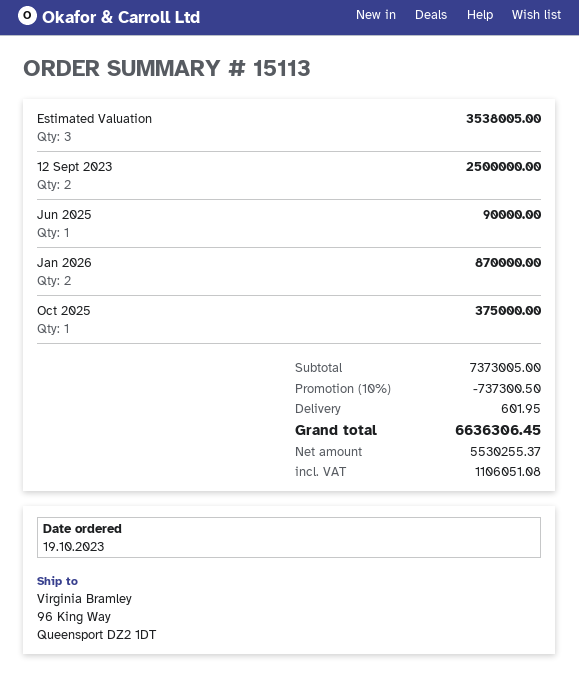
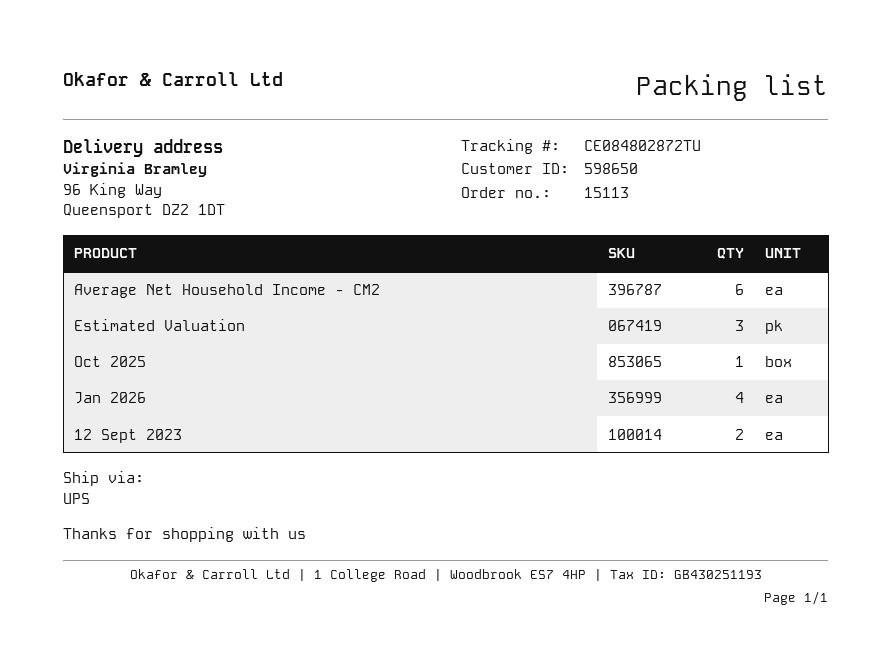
Jun 2025: 1 -> none
Jan 2026: 2 -> 4
Average Net Household Income - CM2: none -> 6

